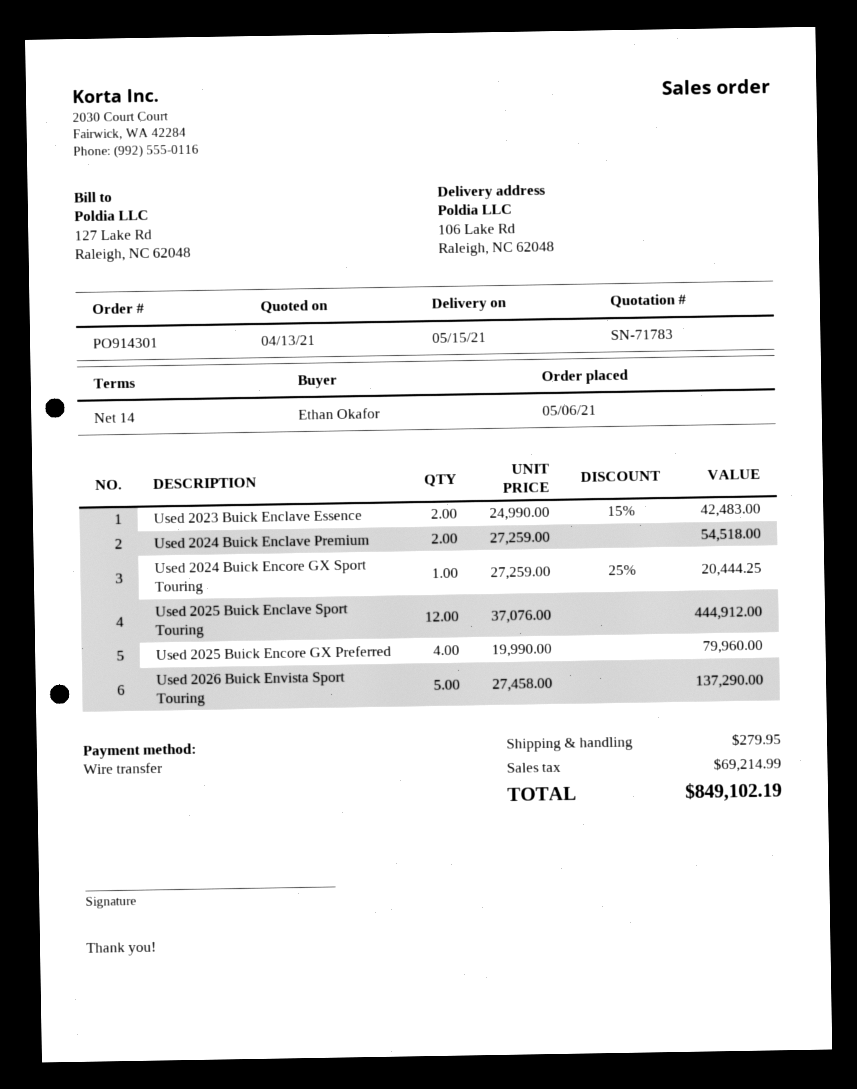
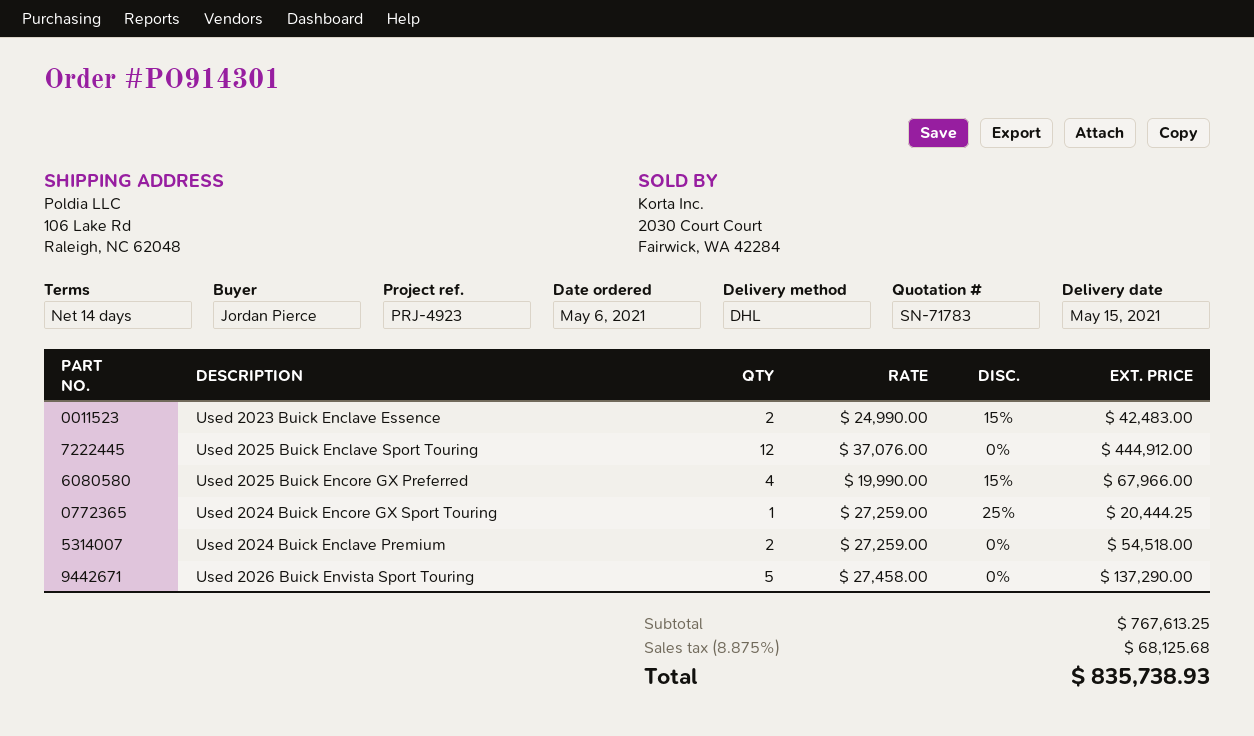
ordered by: Ethan Okafor -> Jordan Pierce
Used 2025 Buick Encore GX Preferred: 4 x 19990.00 = 79960.00 -> 4 x 19990.00 - 15% = 67966.00
shipping: 279.95 -> none
tax: 69214.99 -> 68125.68
total: 849102.19 -> 835738.93

